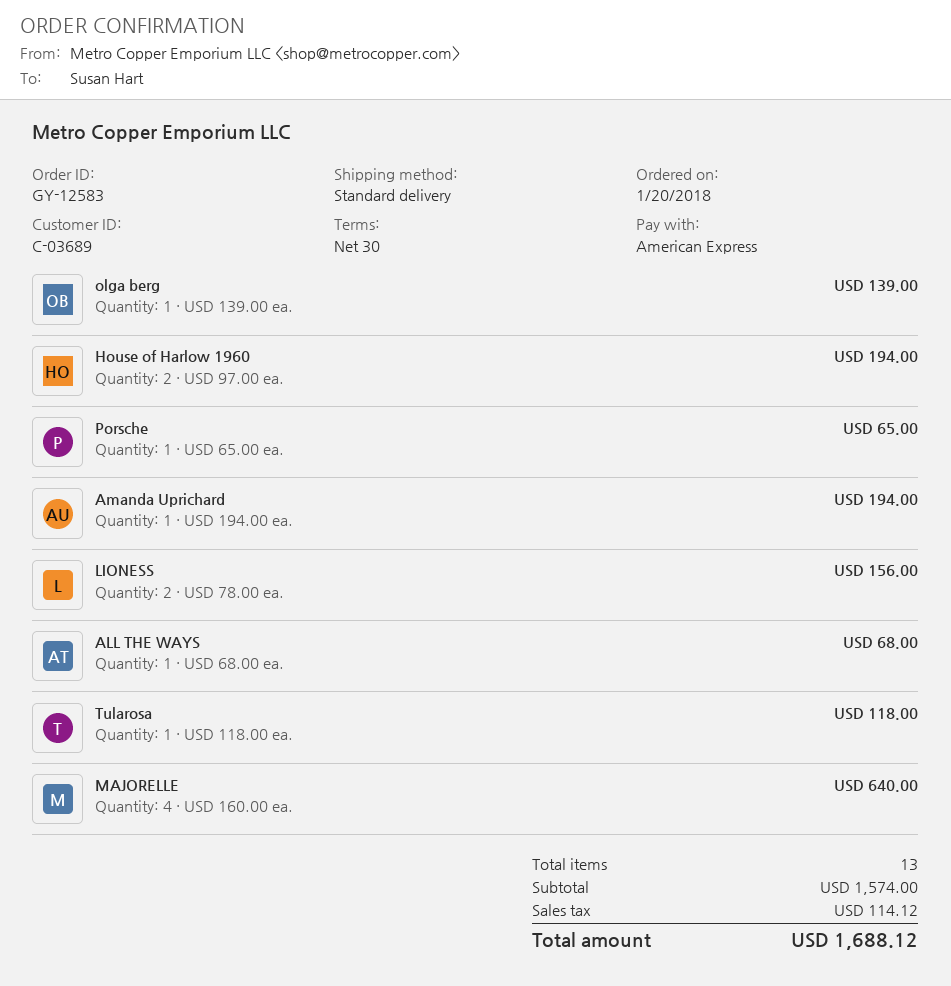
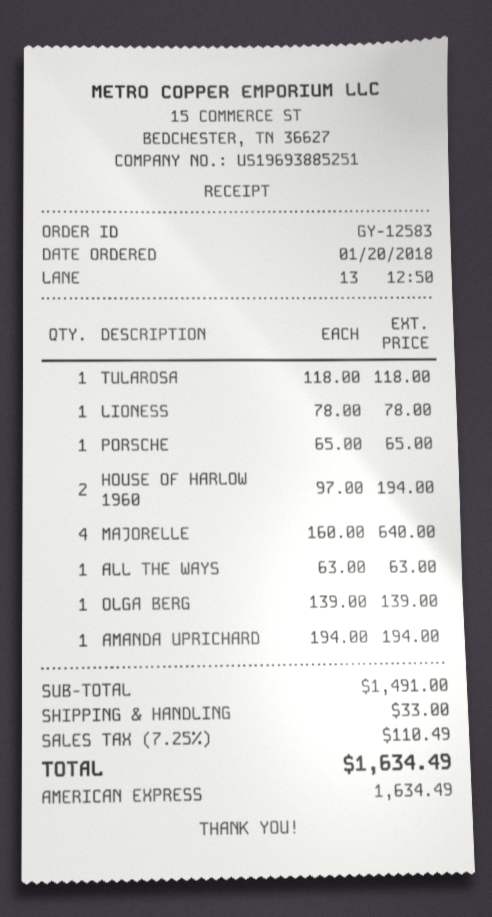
LIONESS: 2 x 78.00 = 156.00 -> 1 x 78.00 = 78.00
ALL THE WAYS: 1 x 68.00 = 68.00 -> 1 x 63.00 = 63.00
subtotal: 1574.00 -> 1491.00
shipping: none -> 33.00
tax: 114.12 -> 110.49
total: 1688.12 -> 1634.49

